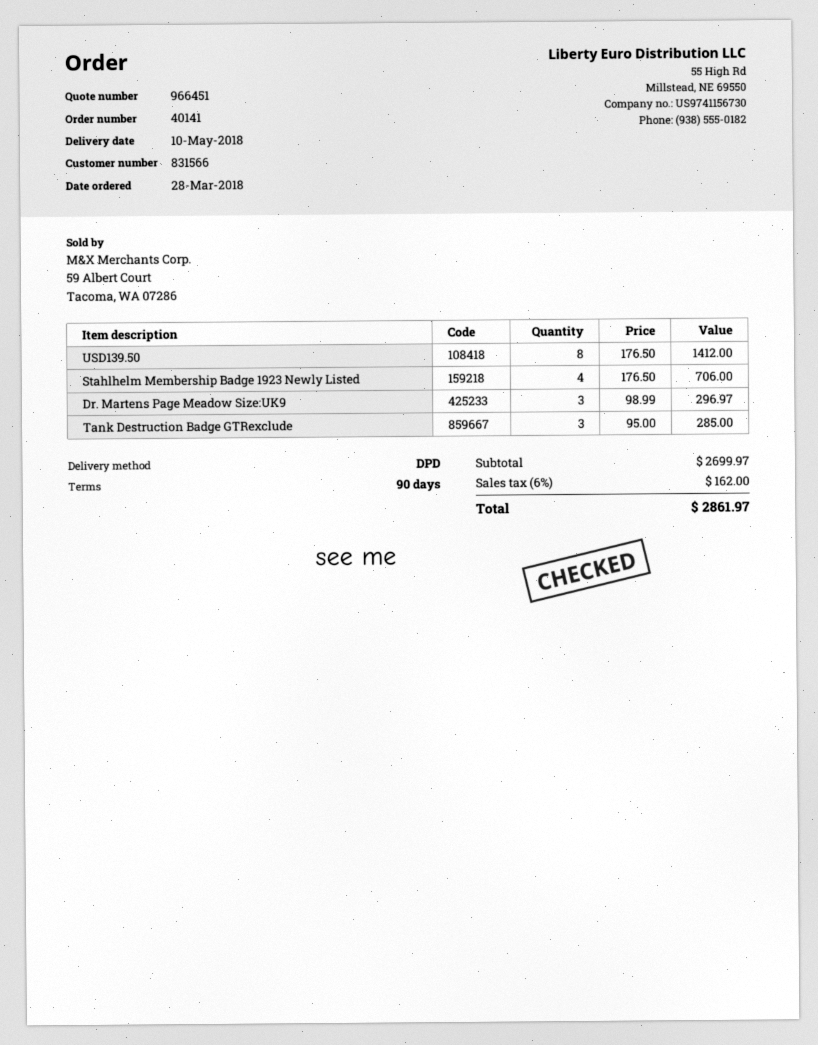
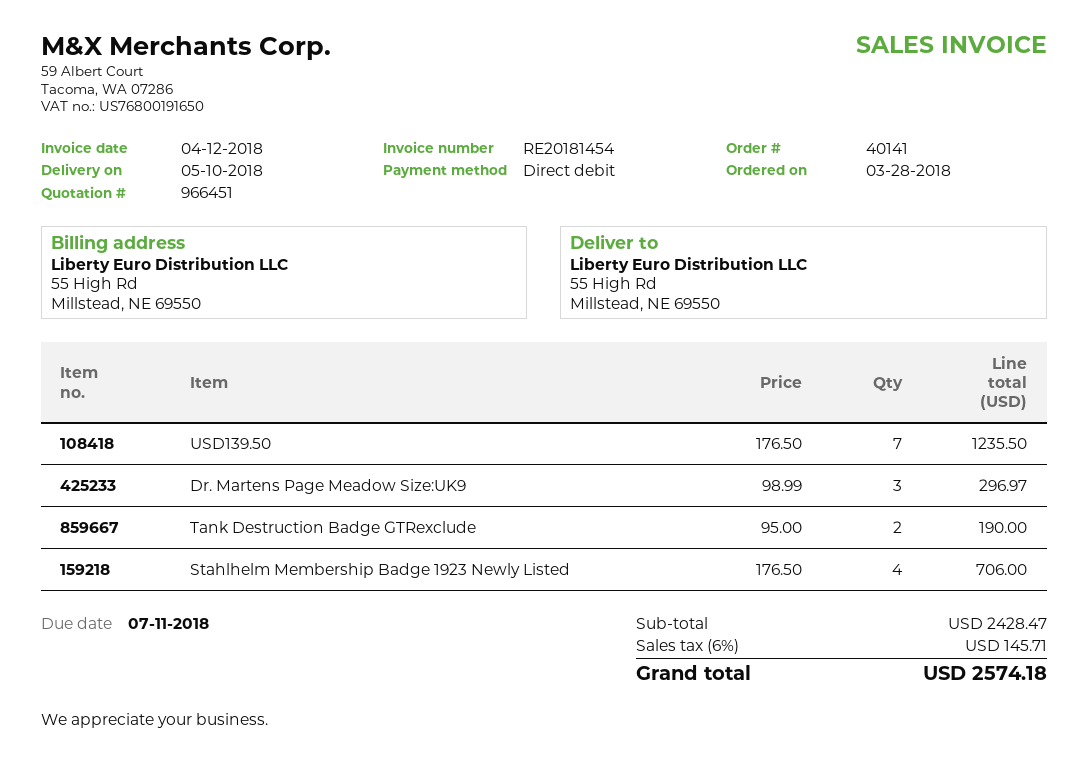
USD139.50: 8 x 176.50 = 1412.00 -> 7 x 176.50 = 1235.50
Tank Destruction Badge GTRexclude: 3 x 95.00 = 285.00 -> 2 x 95.00 = 190.00
subtotal: 2699.97 -> 2428.47
tax: 6% = 162.00 -> 6% = 145.71
total: 2861.97 -> 2574.18

